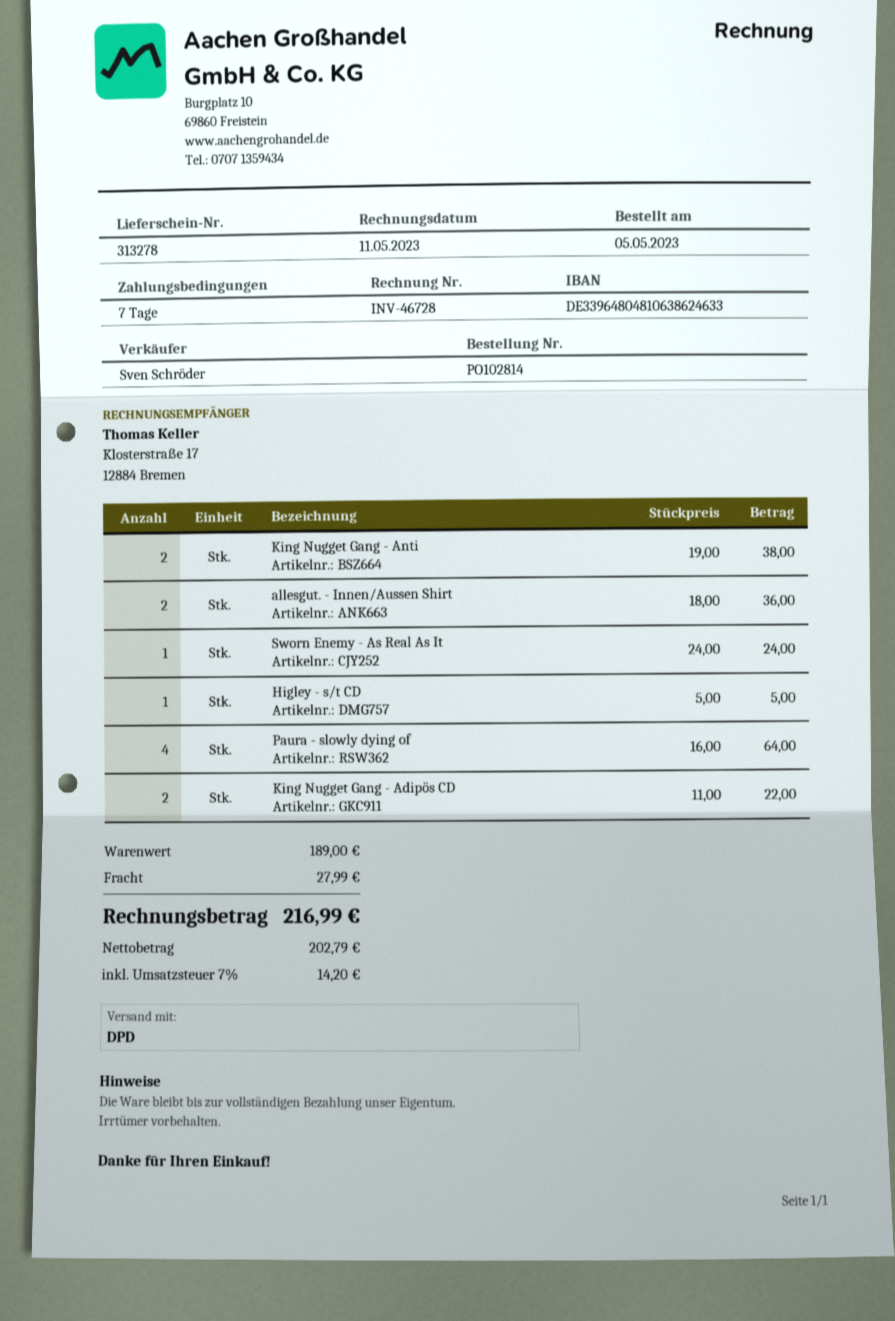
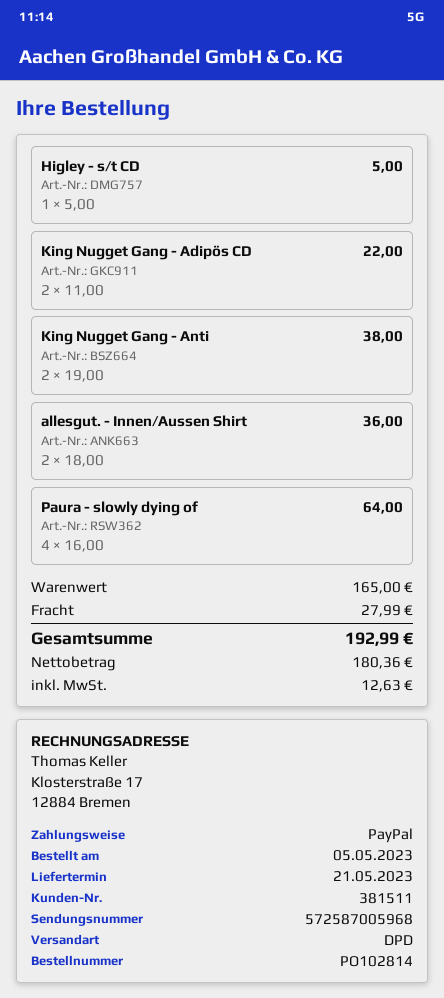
Sworn Enemy - As Real As It: 1 x 24.00 = 24.00 -> none
subtotal: 189.00 -> 165.00
net: 202.79 -> 180.36
tax: 14.20 -> 12.63
total: 216.99 -> 192.99

